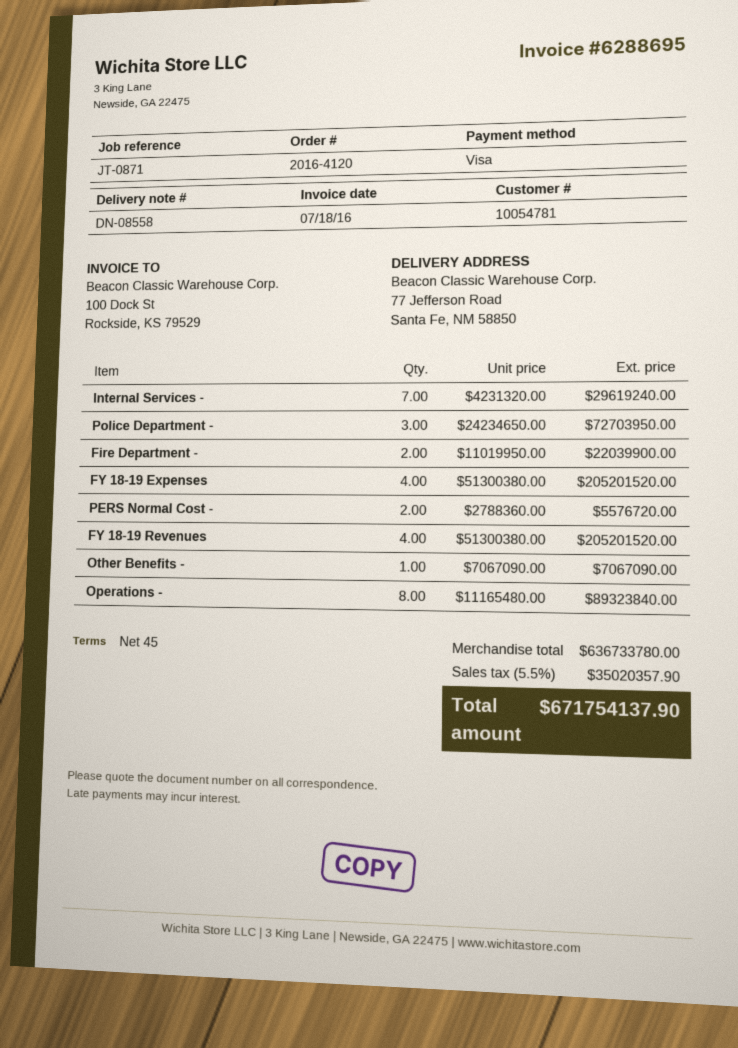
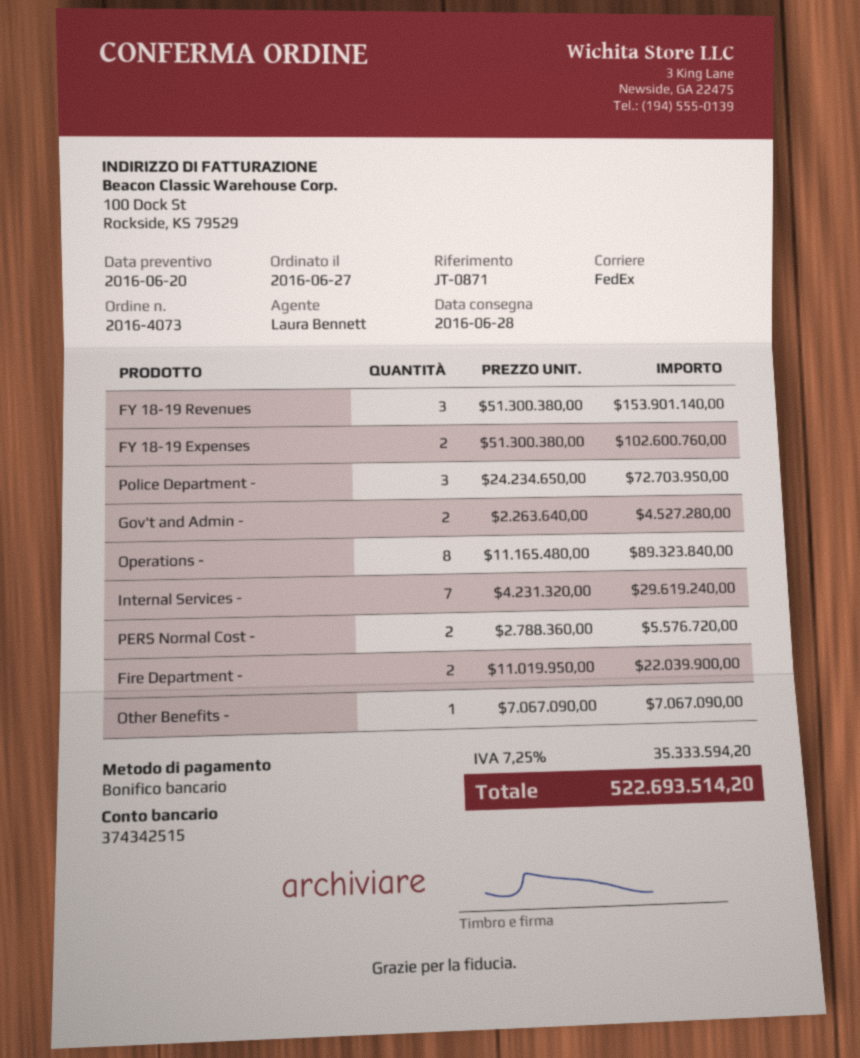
order number: 2016-4120 -> 2016-4073
payment method: Visa -> bank transfer
FY 18-19 Expenses: 4 x 51300380.00 = 205201520.00 -> 2 x 51300380.00 = 102600760.00
FY 18-19 Revenues: 4 x 51300380.00 = 205201520.00 -> 3 x 51300380.00 = 153901140.00
Gov't and Admin -: none -> 2 x 2263640.00 = 4527280.00
tax: 5.5% = 35020357.90 -> 7.25% = 35333594.20
total: 671754137.90 -> 522693514.20

